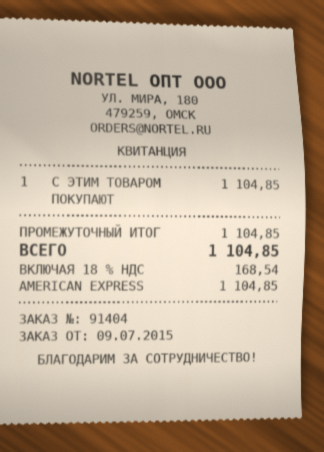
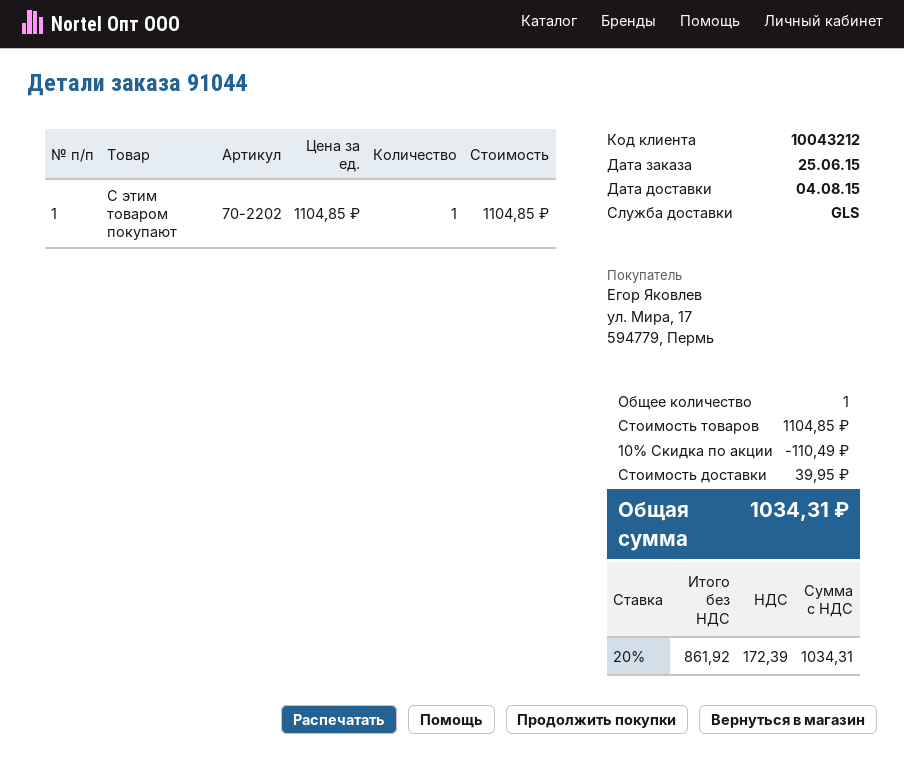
order number: 91404 -> 91044
order date: 2015-07-09 -> 2015-06-25
discount: none -> 10% = 110.49
shipping: none -> 39.95
tax: 18% = 168.54 -> 20% = 172.39
total: 1104.85 -> 1034.31

